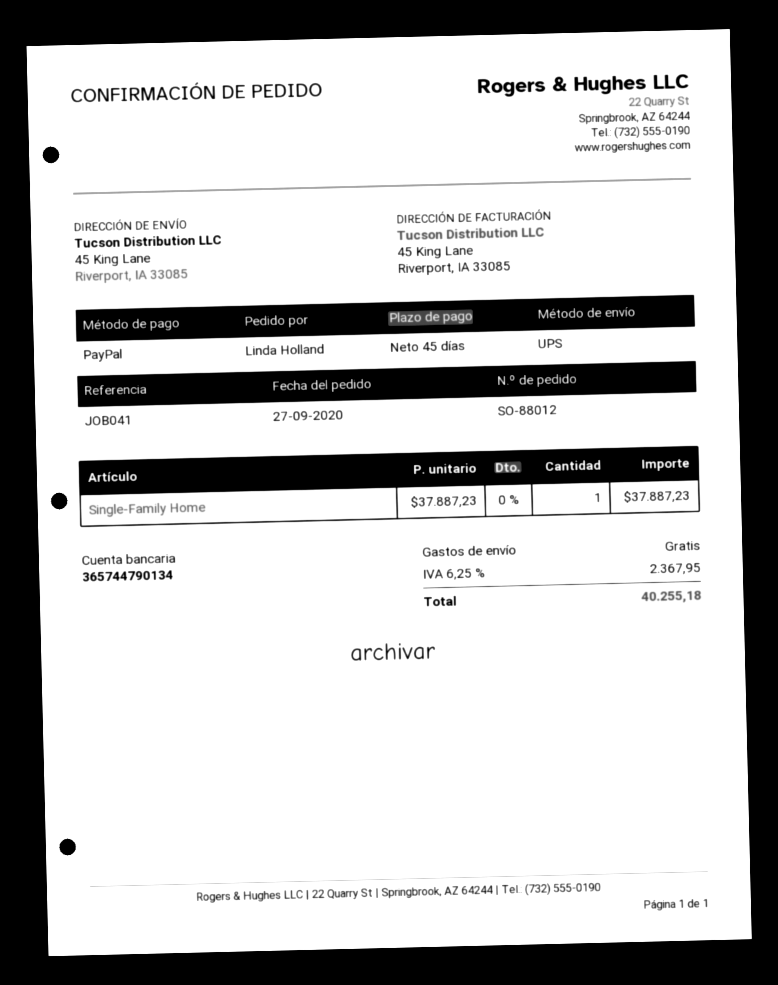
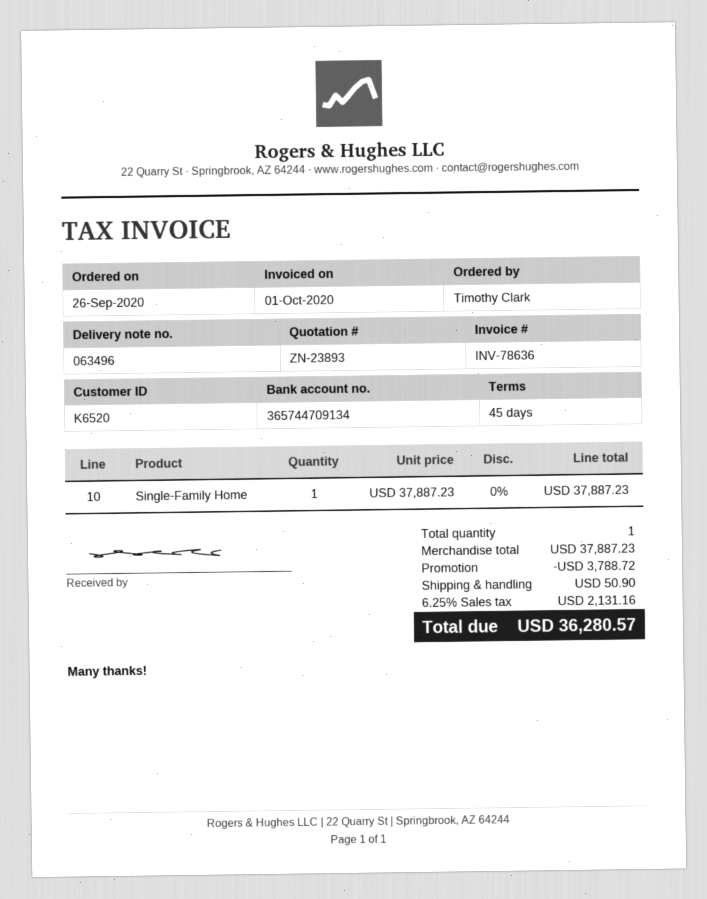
order date: 2020-09-27 -> 2020-09-26
ordered by: Linda Holland -> Timothy Clark
bank account: 365744790134 -> 365744709134
discount: none -> 3788.72
shipping: 0.00 -> 50.90
tax: 6.25% = 2367.95 -> 6.25% = 2131.16
total: 40255.18 -> 36280.57

